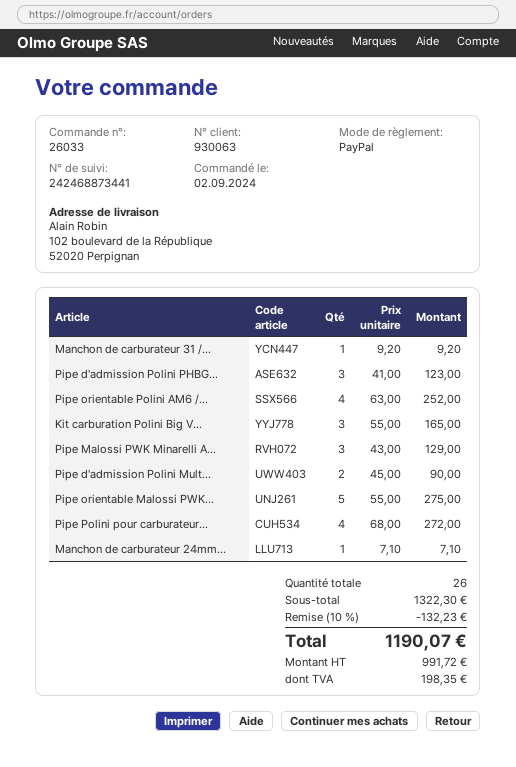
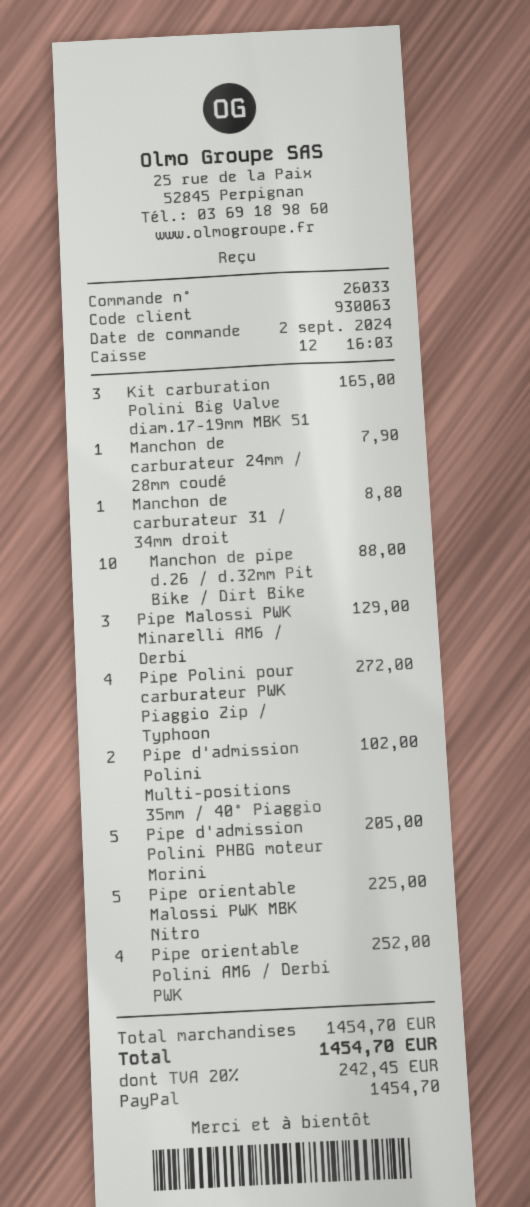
Manchon de carburateur 31 /...: 1 for 9.20 -> 1 for 8.80
Pipe d'admission Polini PHBG...: 3 for 123.00 -> 5 for 205.00
Pipe d'admission Polini Mult...: 2 for 90.00 -> 2 for 102.00
Pipe orientable Malossi PWK...: 5 for 275.00 -> 5 for 225.00
Manchon de carburateur 24mm...: 1 for 7.10 -> 1 for 7.90
Manchon de pipe d.26 / d.32mm Pit Bike / Dirt Bike: none -> 10 for 88.00
subtotal: 1322.30 -> 1454.70
discount: 10% = 132.23 -> none
tax: 198.35 -> 242.45
total: 1190.07 -> 1454.70

